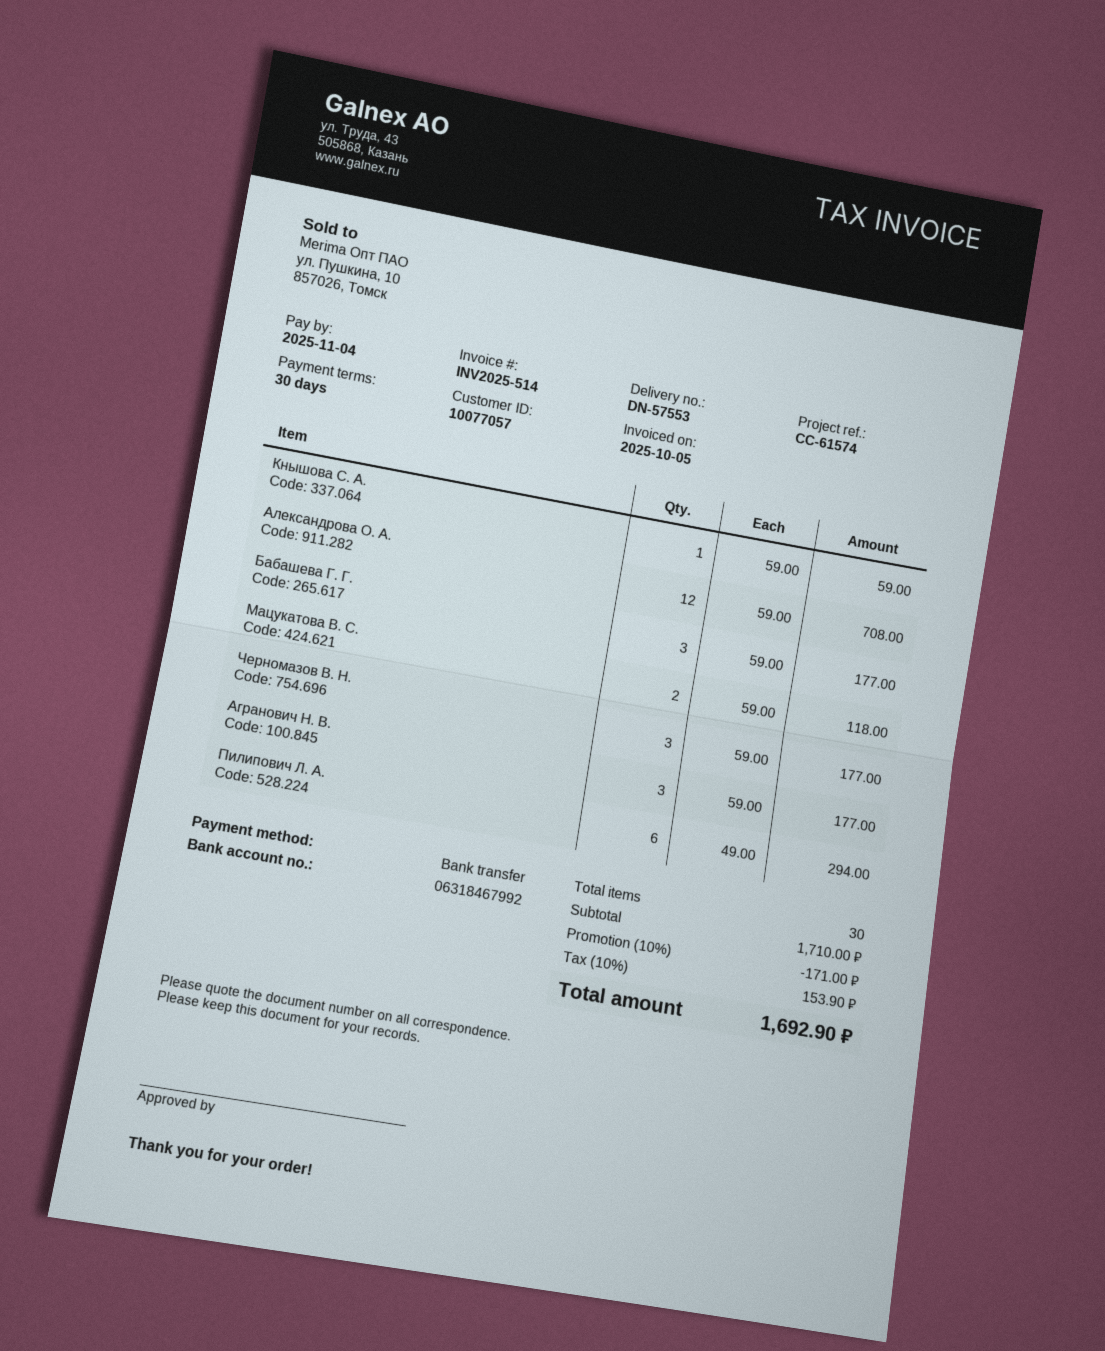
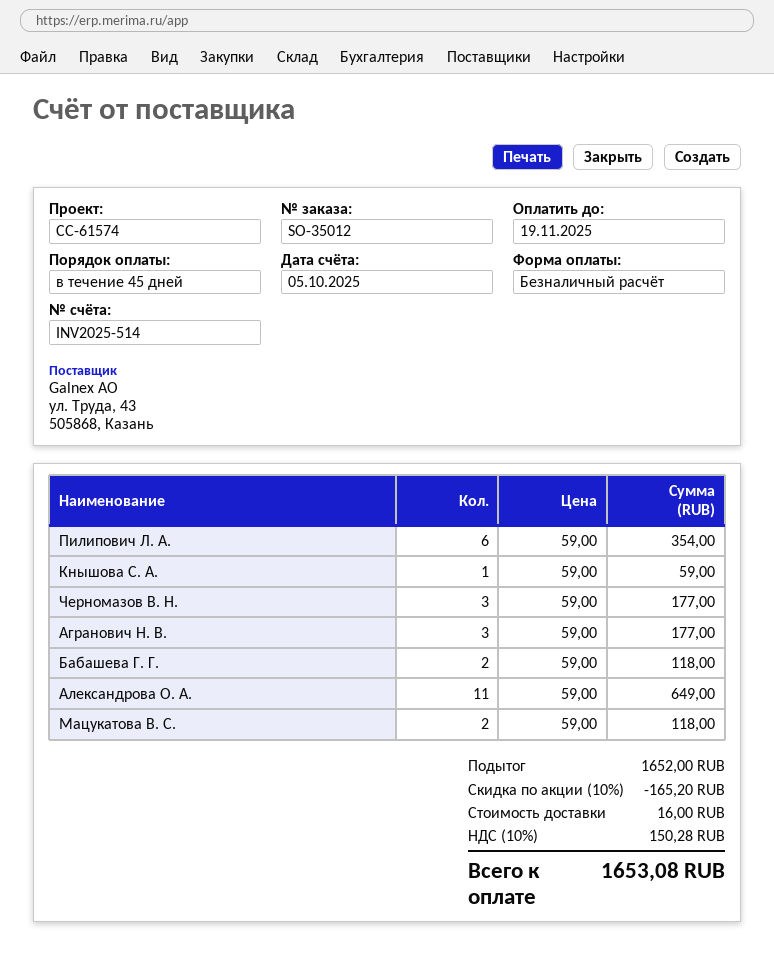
payment terms: 30 days -> 45 days
due date: 2025-11-04 -> 2025-11-19
Александрова О. А.: 12 x 59.00 = 708.00 -> 11 x 59.00 = 649.00
Бабашева Г. Г.: 3 x 59.00 = 177.00 -> 2 x 59.00 = 118.00
Пилипович Л. А.: 6 x 49.00 = 294.00 -> 6 x 59.00 = 354.00
subtotal: 1710.00 -> 1652.00
discount: 10% = 171.00 -> 10% = 165.20
shipping: none -> 16.00
tax: 10% = 153.90 -> 10% = 150.28
total: 1692.90 -> 1653.08

